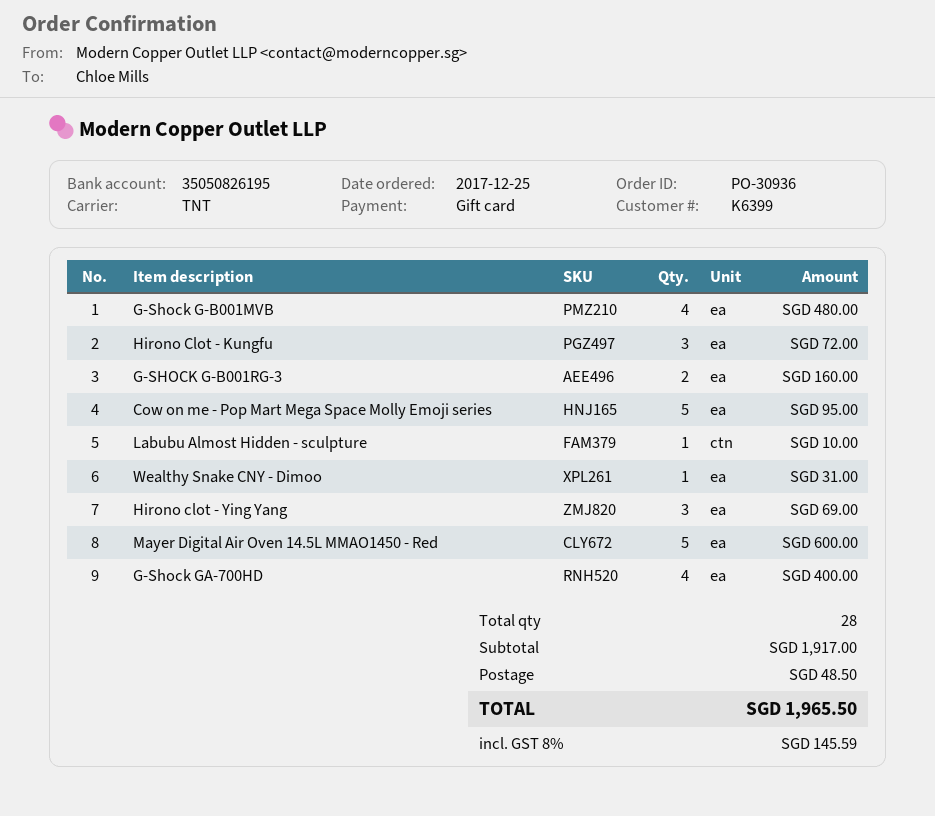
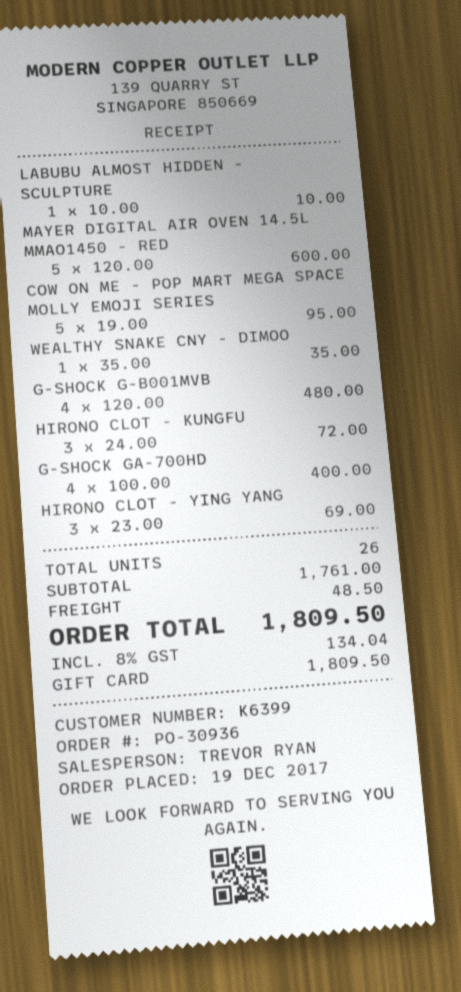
order date: 2017-12-25 -> 2017-12-19
G-SHOCK G-B001RG-3: 2 for 160.00 -> none
Wealthy Snake CNY - Dimoo: 1 for 31.00 -> 1 for 35.00
total quantity: 28 -> 26
subtotal: 1917.00 -> 1761.00
tax: 8% = 145.59 -> 8% = 134.04
total: 1965.50 -> 1809.50

